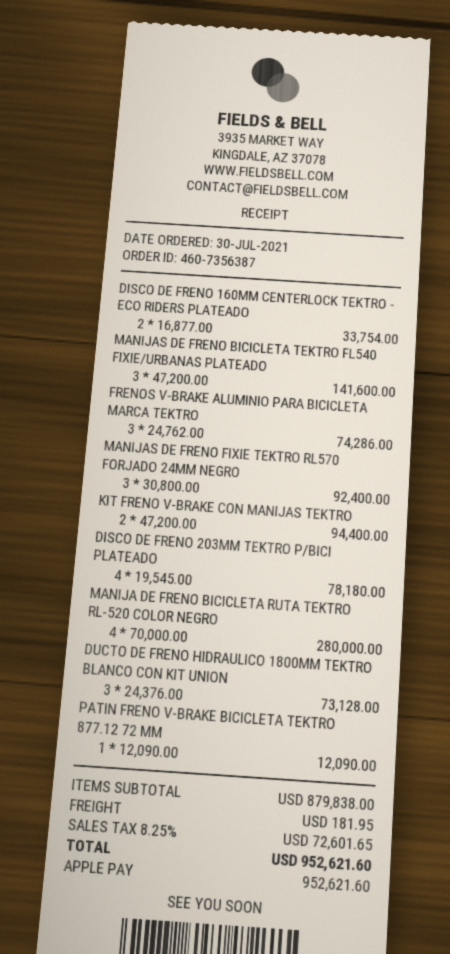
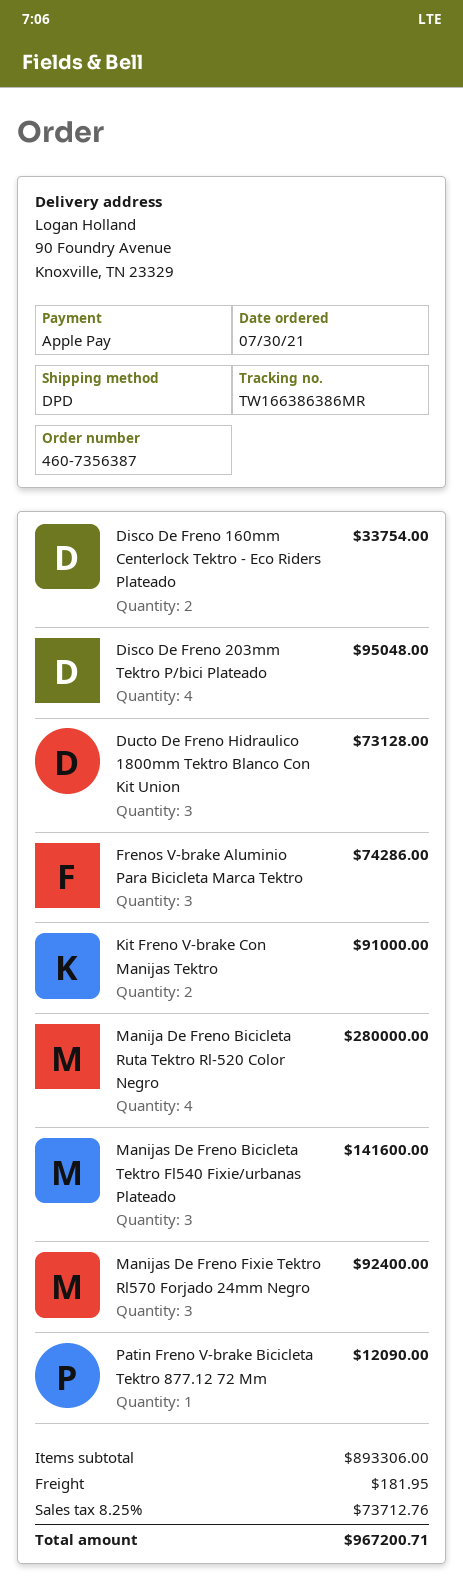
KIT FRENO V-BRAKE CON MANIJAS TEKTRO: 2 for 94400.00 -> 2 for 91000.00
DISCO DE FRENO 203MM TEKTRO P/BICI PLATEADO: 4 for 78180.00 -> 4 for 95048.00
subtotal: 879838.00 -> 893306.00
tax: 8.25% = 72601.65 -> 8.25% = 73712.76
total: 952621.60 -> 967200.71

